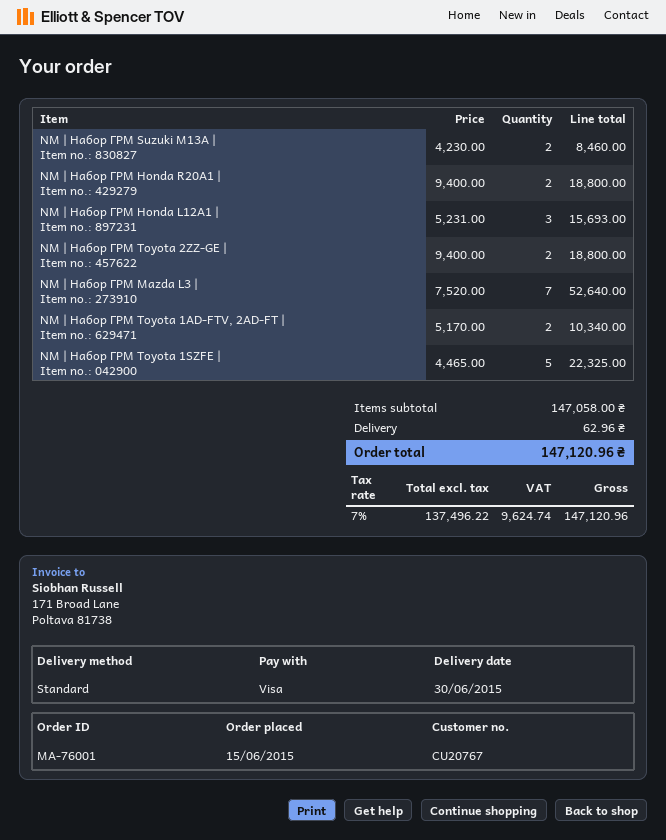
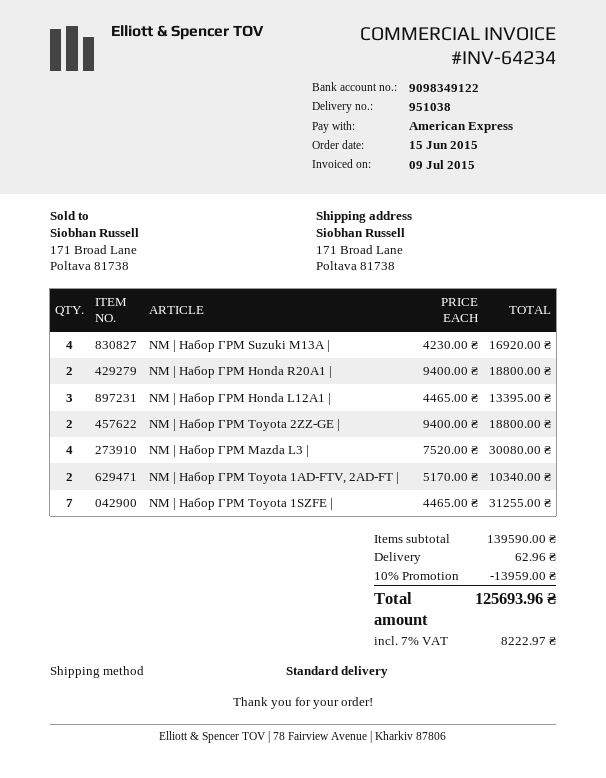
payment method: Visa -> American Express
NM | Набор ГРМ Suzuki M13A |: 2 x 4230.00 = 8460.00 -> 4 x 4230.00 = 16920.00
NM | Набор ГРМ Honda L12A1 |: 3 x 5231.00 = 15693.00 -> 3 x 4465.00 = 13395.00
NM | Набор ГРМ Mazda L3 |: 7 x 7520.00 = 52640.00 -> 4 x 7520.00 = 30080.00
NM | Набор ГРМ Toyota 1SZFE |: 5 x 4465.00 = 22325.00 -> 7 x 4465.00 = 31255.00
subtotal: 147058.00 -> 139590.00
discount: none -> 10% = 13959.00
tax: 7% = 9624.74 -> 7% = 8222.97
total: 147120.96 -> 125693.96

